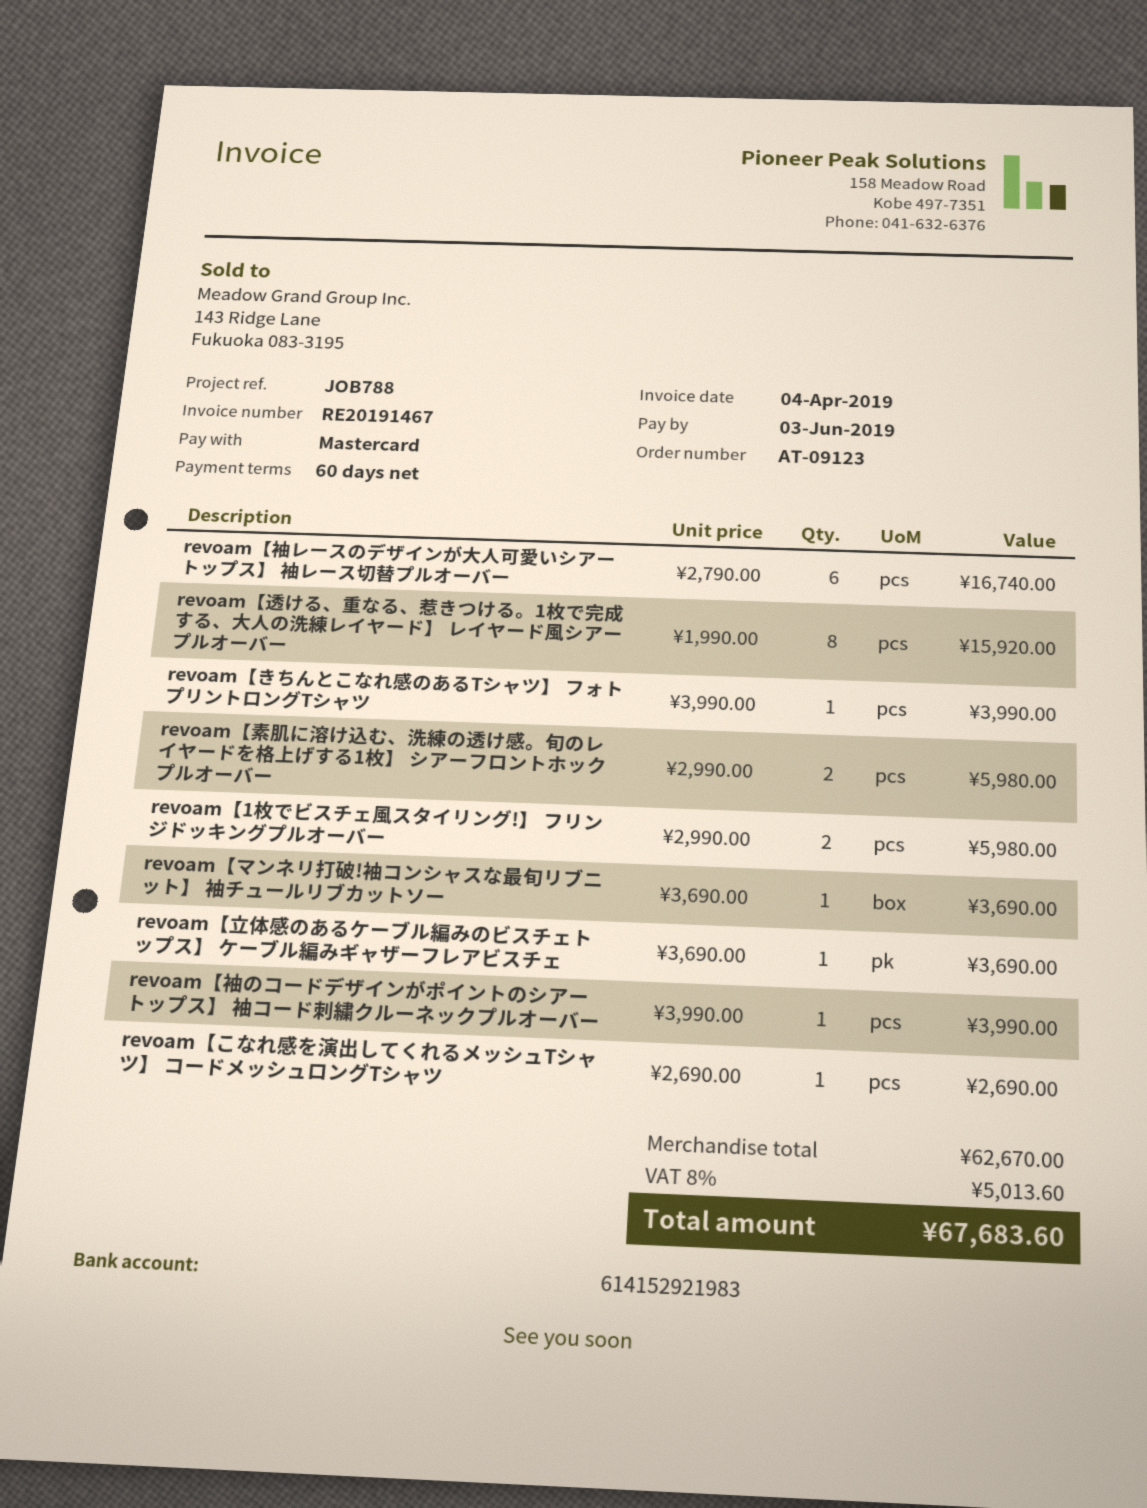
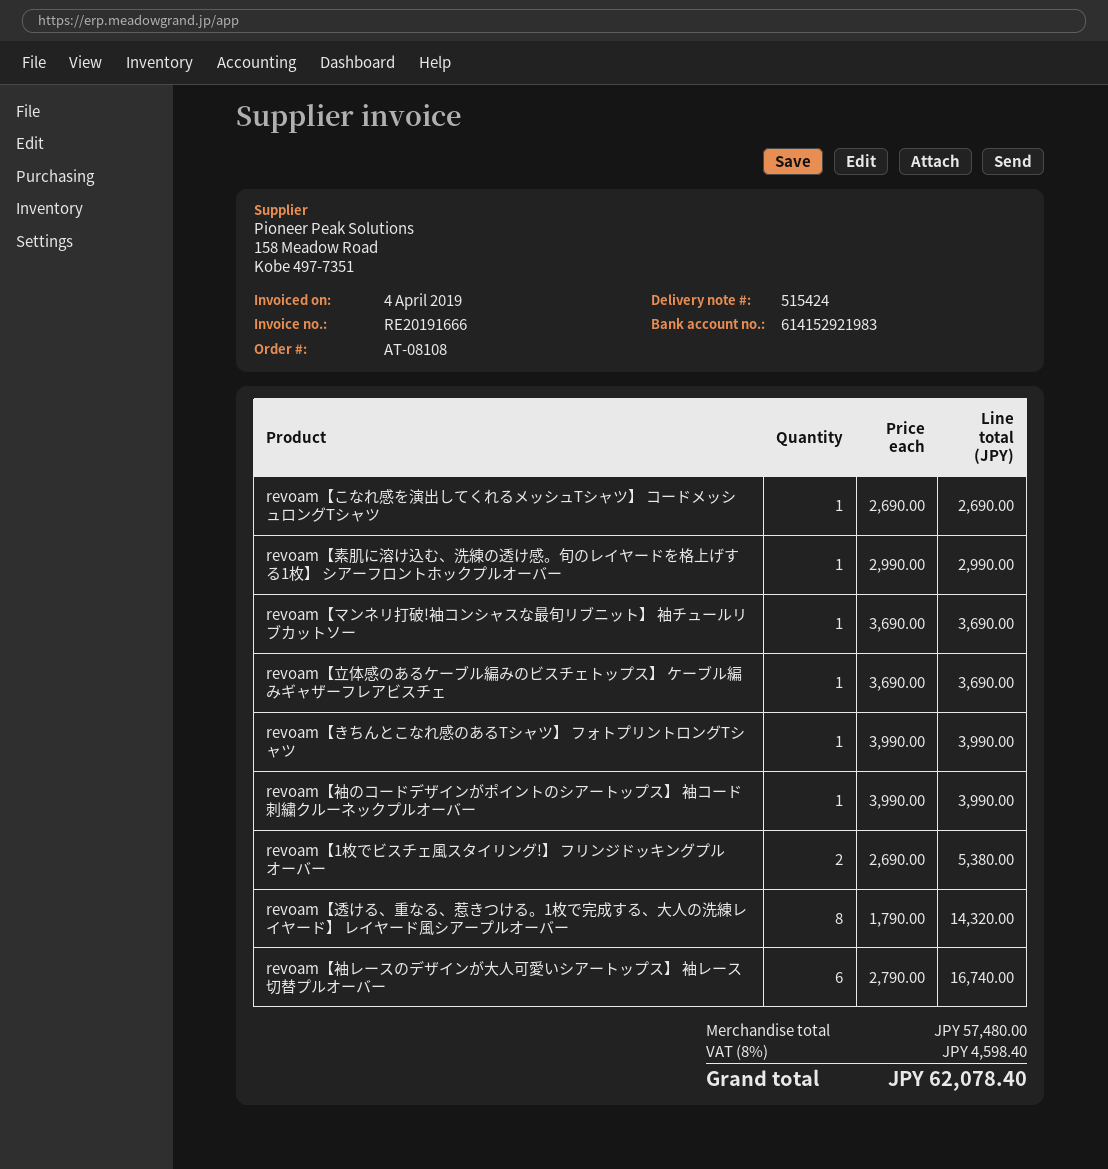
order number: AT-09123 -> AT-08108
invoice number: RE20191467 -> RE20191666
revoam【透ける、重なる、惹きつける。1枚で完成する、大人の洗練レイヤード】 レイヤード風シアープルオーバー: 8 x 1990.00 = 15920.00 -> 8 x 1790.00 = 14320.00
revoam【素肌に溶け込む、洗練の透け感。旬のレイヤードを格上げする1枚】 シアーフロントホックプルオーバー: 2 x 2990.00 = 5980.00 -> 1 x 2990.00 = 2990.00
revoam【1枚でビスチェ風スタイリング!】 フリンジドッキングプルオーバー: 2 x 2990.00 = 5980.00 -> 2 x 2690.00 = 5380.00
subtotal: 62670.00 -> 57480.00
tax: 8% = 5013.60 -> 8% = 4598.40
total: 67683.60 -> 62078.40

